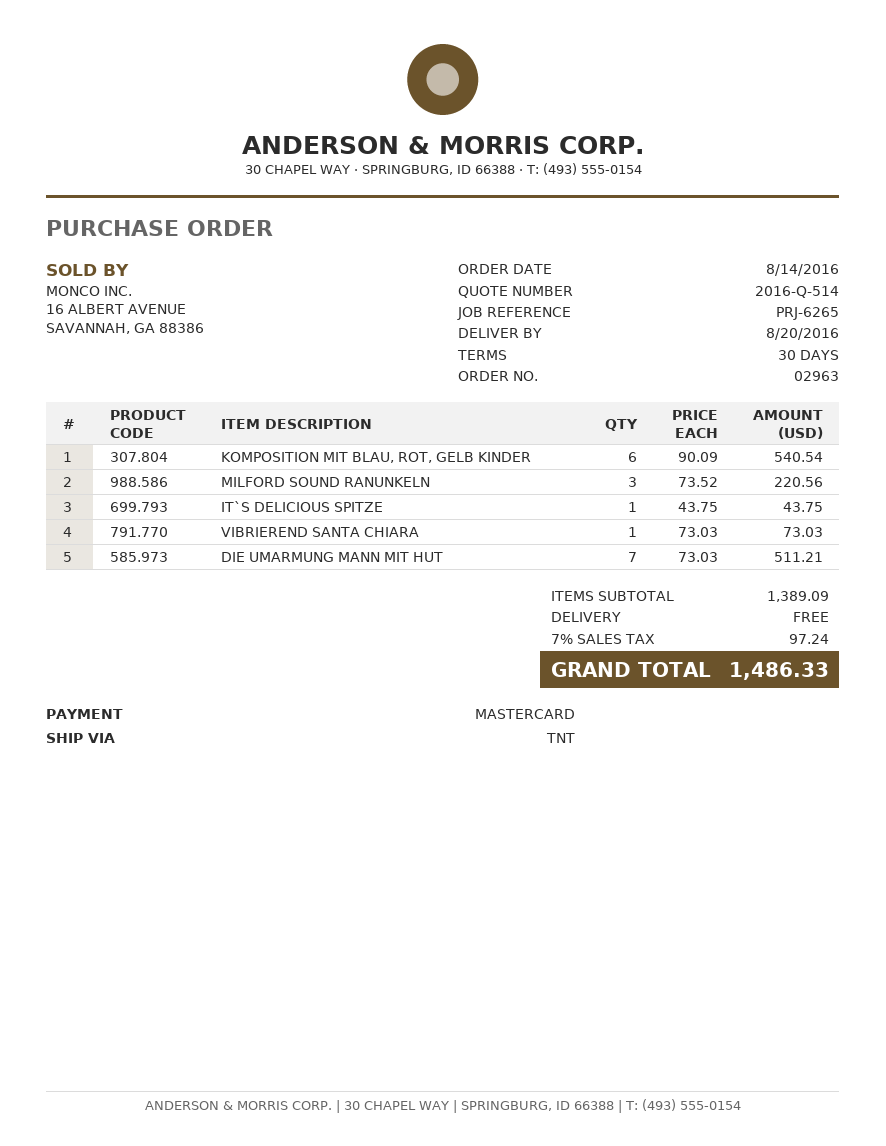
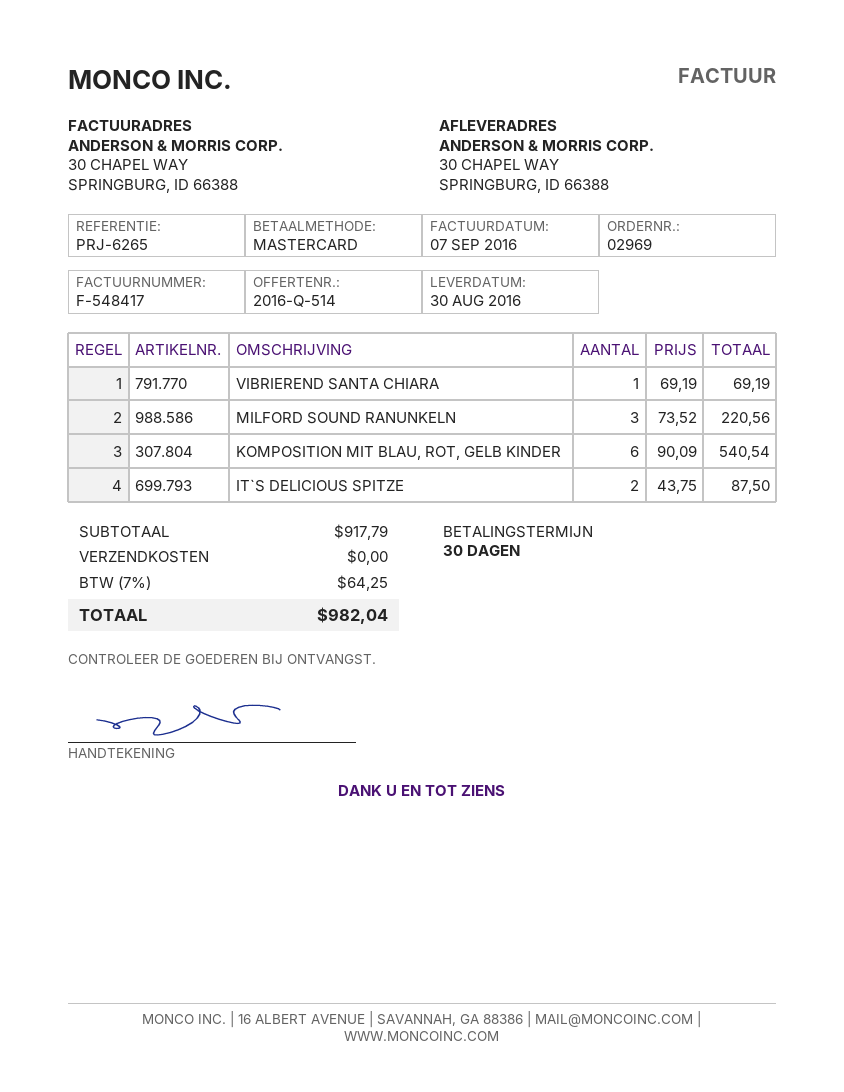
order number: 02963 -> 02969
delivery date: 2016-08-20 -> 2016-08-30
IT`S DELICIOUS SPITZE: 1 x 43.75 = 43.75 -> 2 x 43.75 = 87.50
VIBRIEREND SANTA CHIARA: 1 x 73.03 = 73.03 -> 1 x 69.19 = 69.19
DIE UMARMUNG MANN MIT HUT: 7 x 73.03 = 511.21 -> none
subtotal: 1389.09 -> 917.79
tax: 7% = 97.24 -> 7% = 64.25
total: 1486.33 -> 982.04

